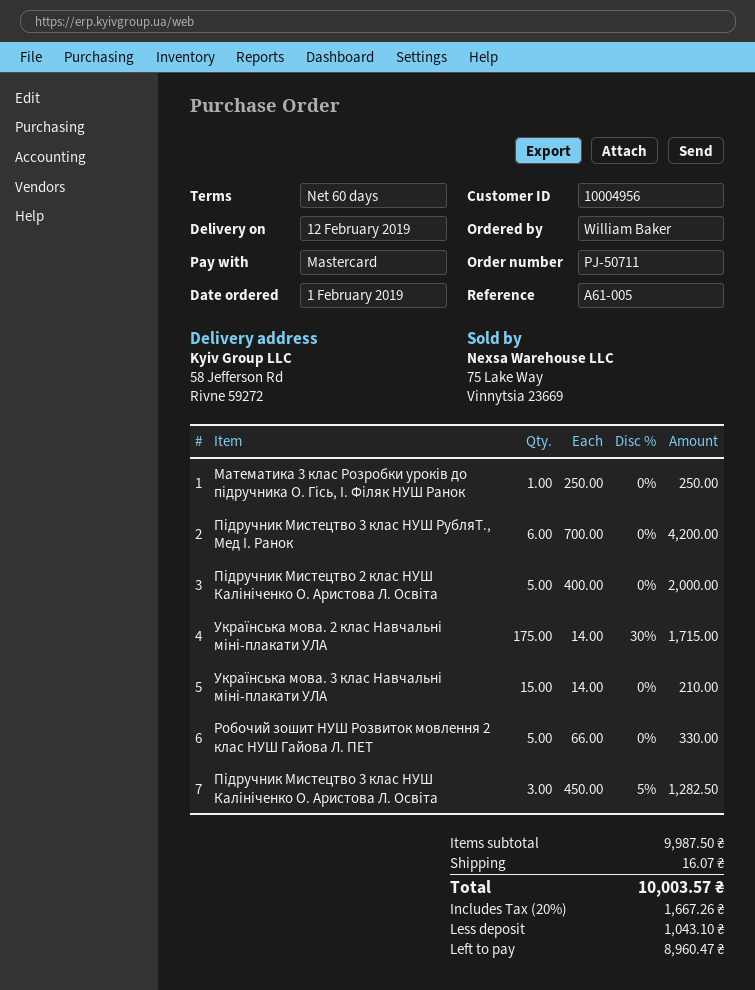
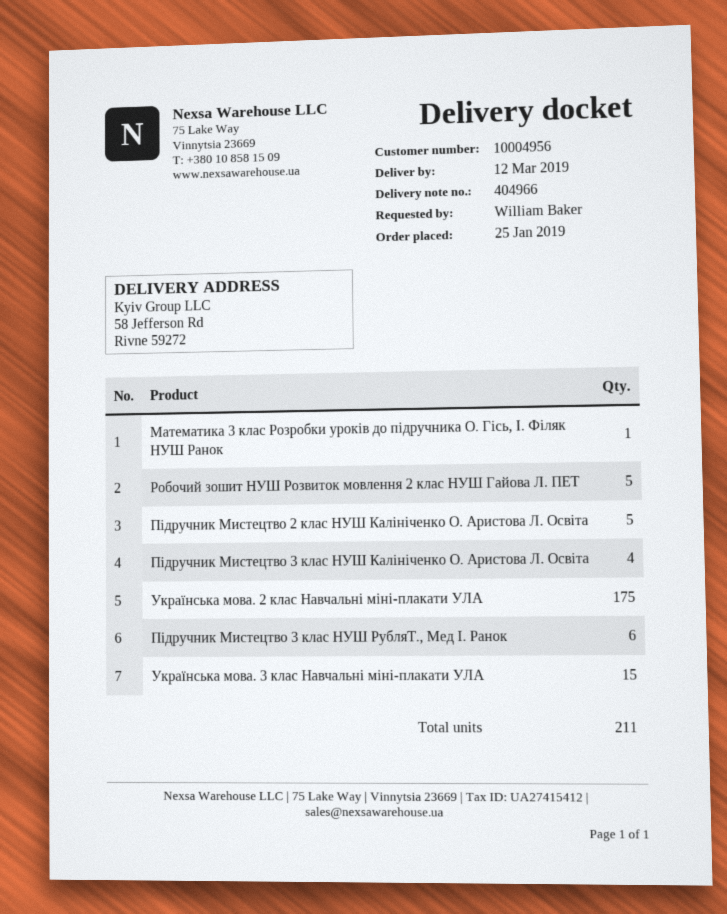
order date: 2019-02-01 -> 2019-01-25
delivery date: 2019-02-12 -> 2019-03-12
Підручник Мистецтво 3 клас НУШ Калініченко О. Аристова Л. Освіта: 3 -> 4

